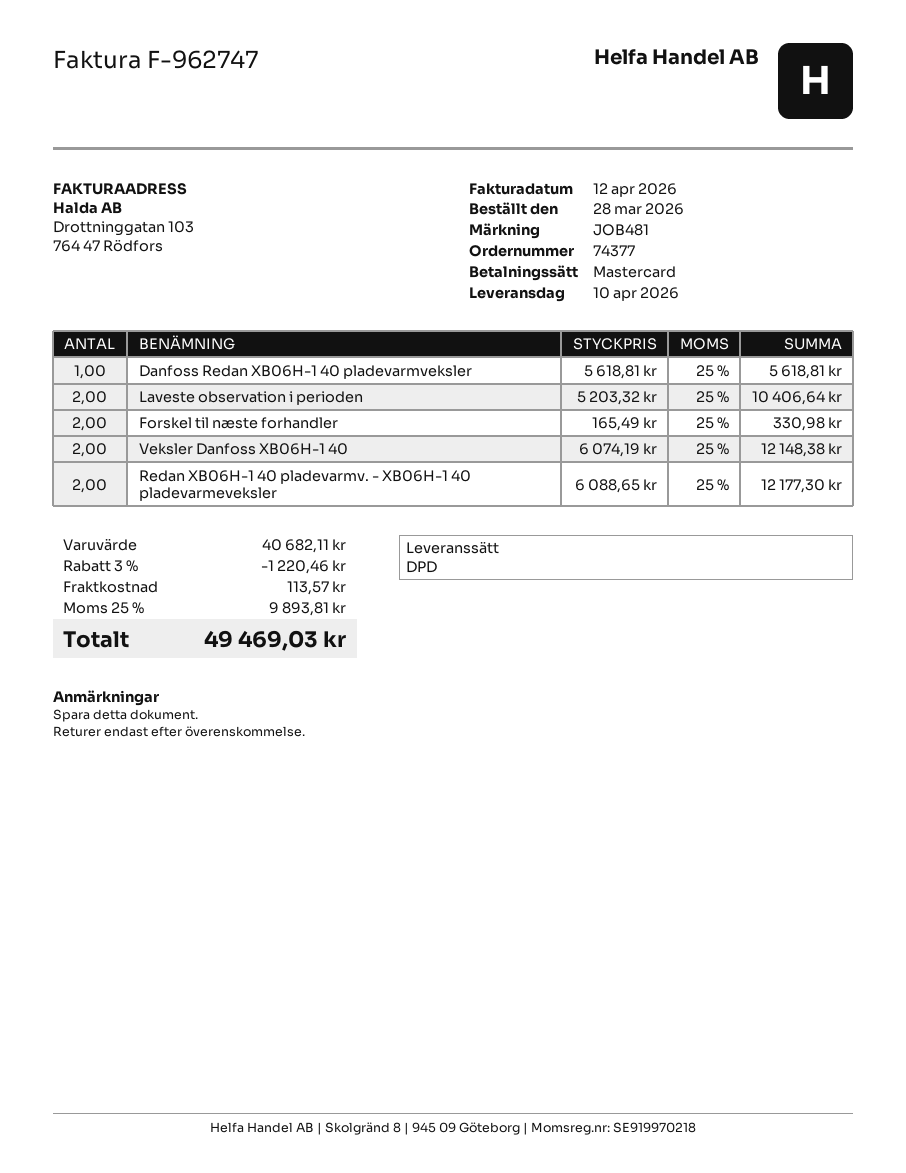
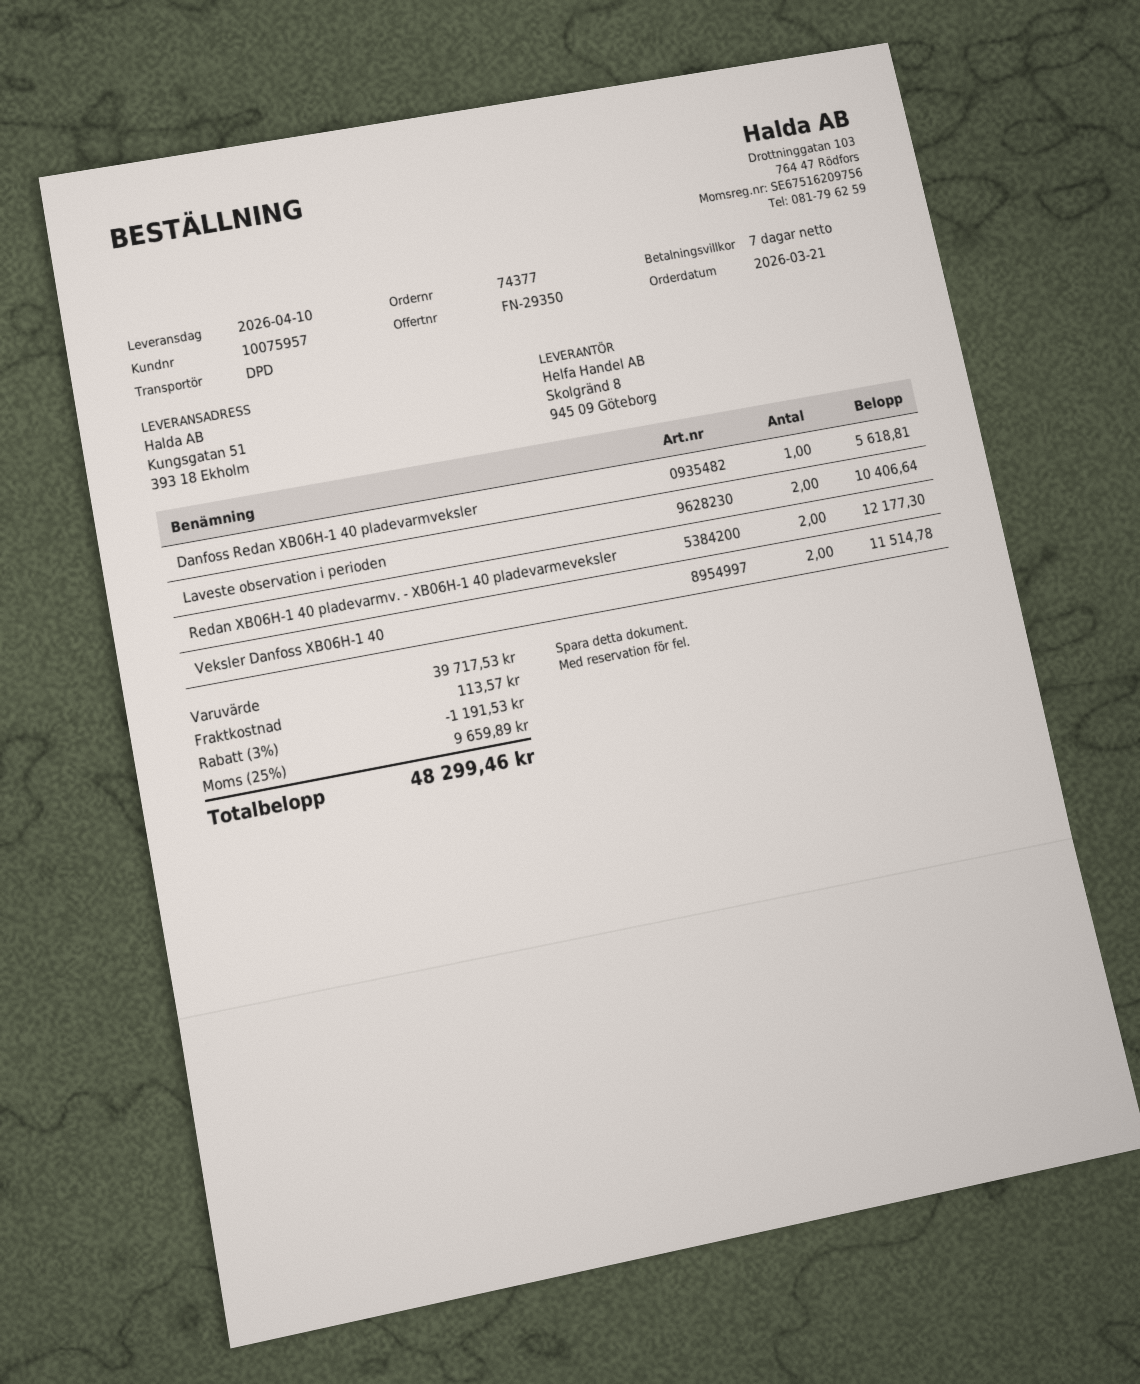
order date: 2026-03-28 -> 2026-03-21
Forskel til næste forhandler: 2 for 330.98 -> none
Veksler Danfoss XB06H-1 40: 2 for 12148.38 -> 2 for 11514.78
subtotal: 40682.11 -> 39717.53
discount: 3% = 1220.46 -> 3% = 1191.53
tax: 25% = 9893.81 -> 25% = 9659.89
total: 49469.03 -> 48299.46

